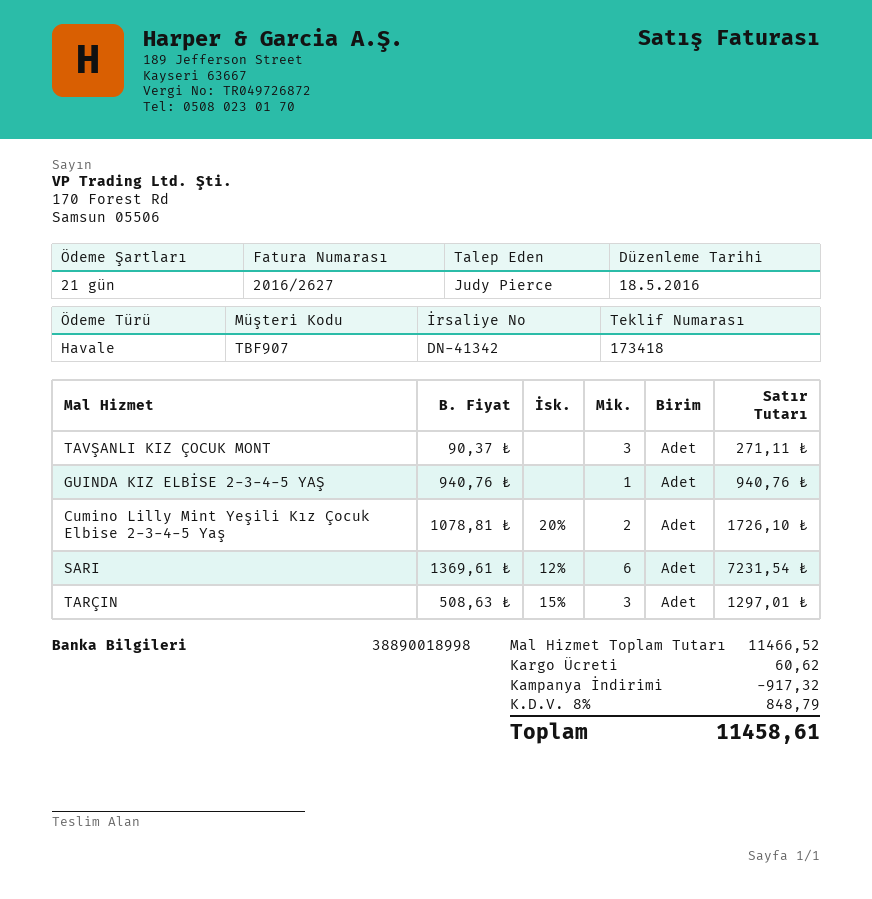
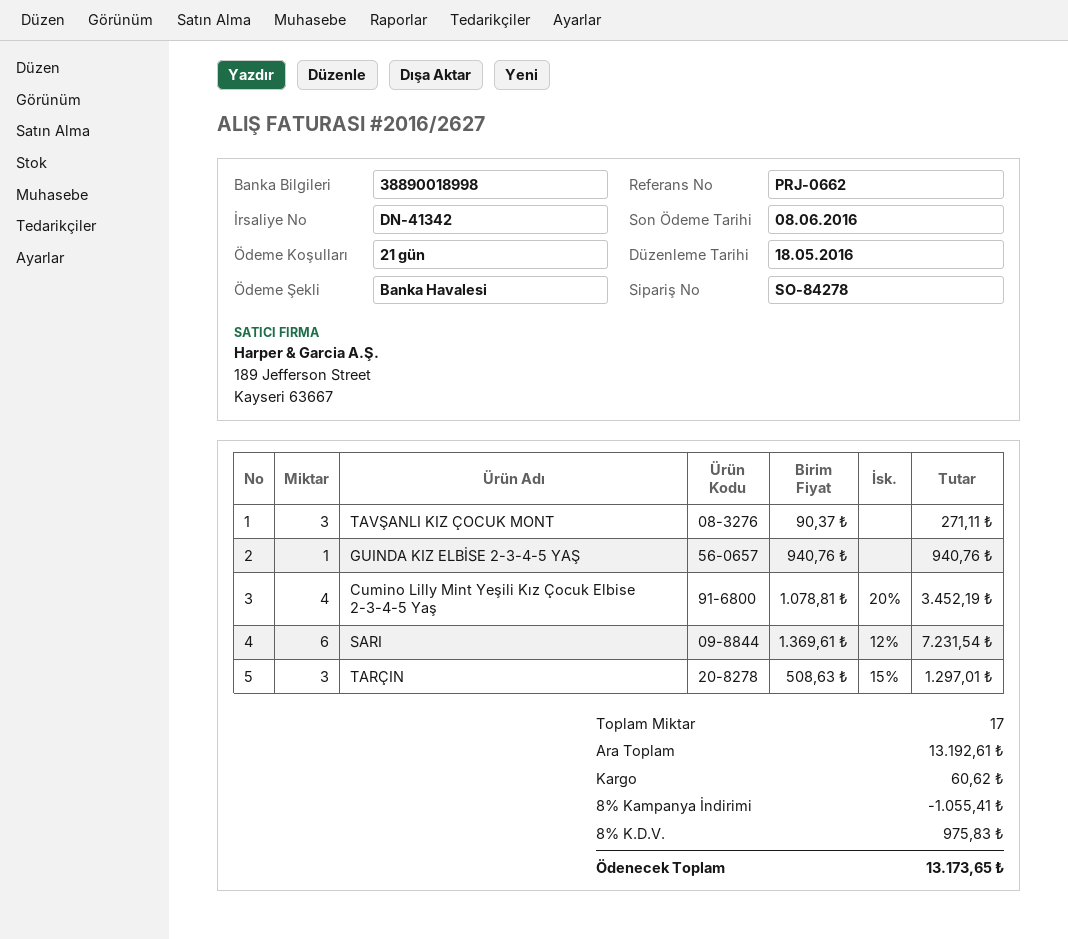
Cumino Lilly Mint Yeşili Kız Çocuk Elbise 2-3-4-5 Yaş: 2 x 1078.81 - 20% = 1726.10 -> 4 x 1078.81 - 20% = 3452.19
subtotal: 11466.52 -> 13192.61
discount: 917.32 -> 1055.41
tax: 8% = 848.79 -> 8% = 975.83
total: 11458.61 -> 13173.65

